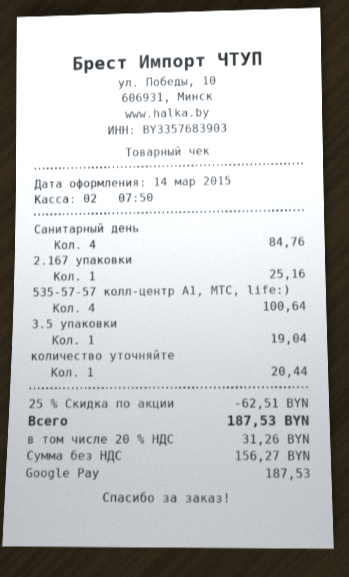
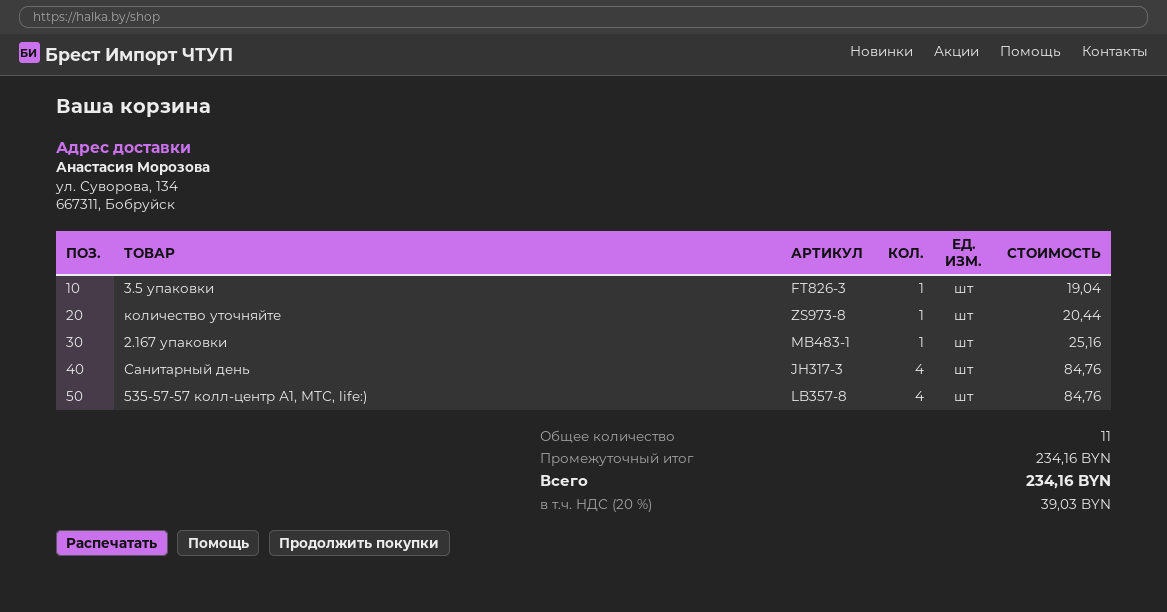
535-57-57 колл-центр А1, МТС, life:): 4 for 100.64 -> 4 for 84.76
discount: 25% = 62.51 -> none
tax: 20% = 31.26 -> 20% = 39.03
total: 187.53 -> 234.16

